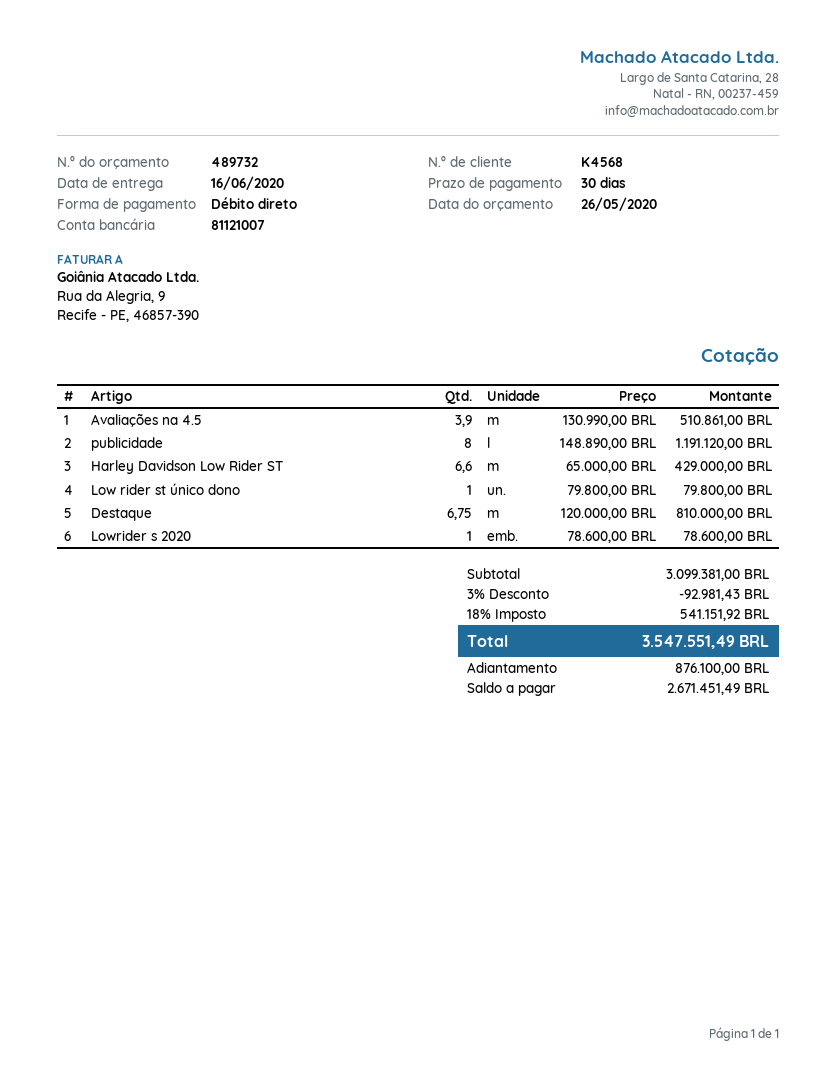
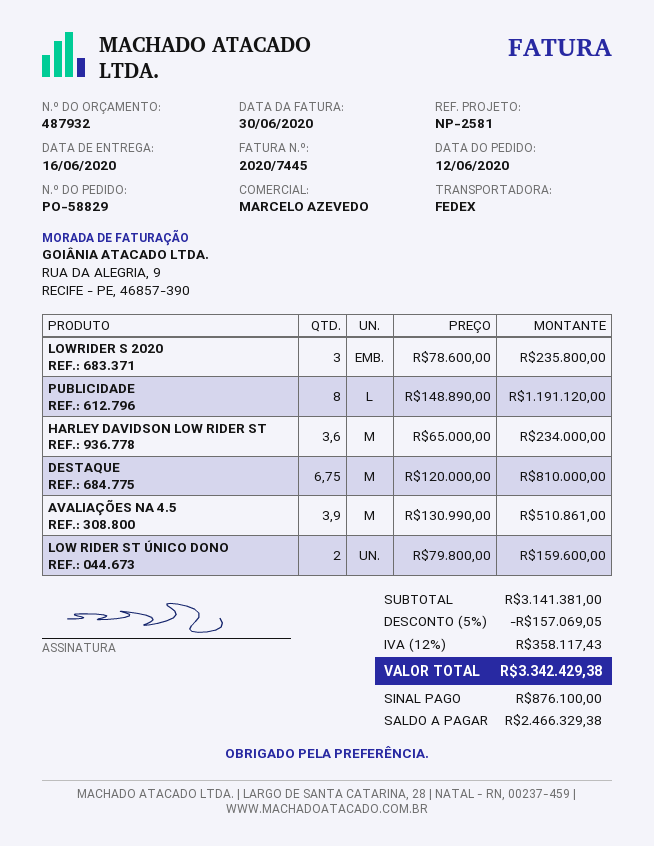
quote number: 489732 -> 487932
Harley Davidson Low Rider ST: 6.6 x 65000.00 = 429000.00 -> 3.6 x 65000.00 = 234000.00
Low rider st único dono: 1 x 79800.00 = 79800.00 -> 2 x 79800.00 = 159600.00
Lowrider s 2020: 1 x 78600.00 = 78600.00 -> 3 x 78600.00 = 235800.00
subtotal: 3099381.00 -> 3141381.00
discount: 3% = 92981.43 -> 5% = 157069.05
tax: 18% = 541151.92 -> 12% = 358117.43
total: 3547551.49 -> 3342429.38
balance: 2671451.49 -> 2466329.38

